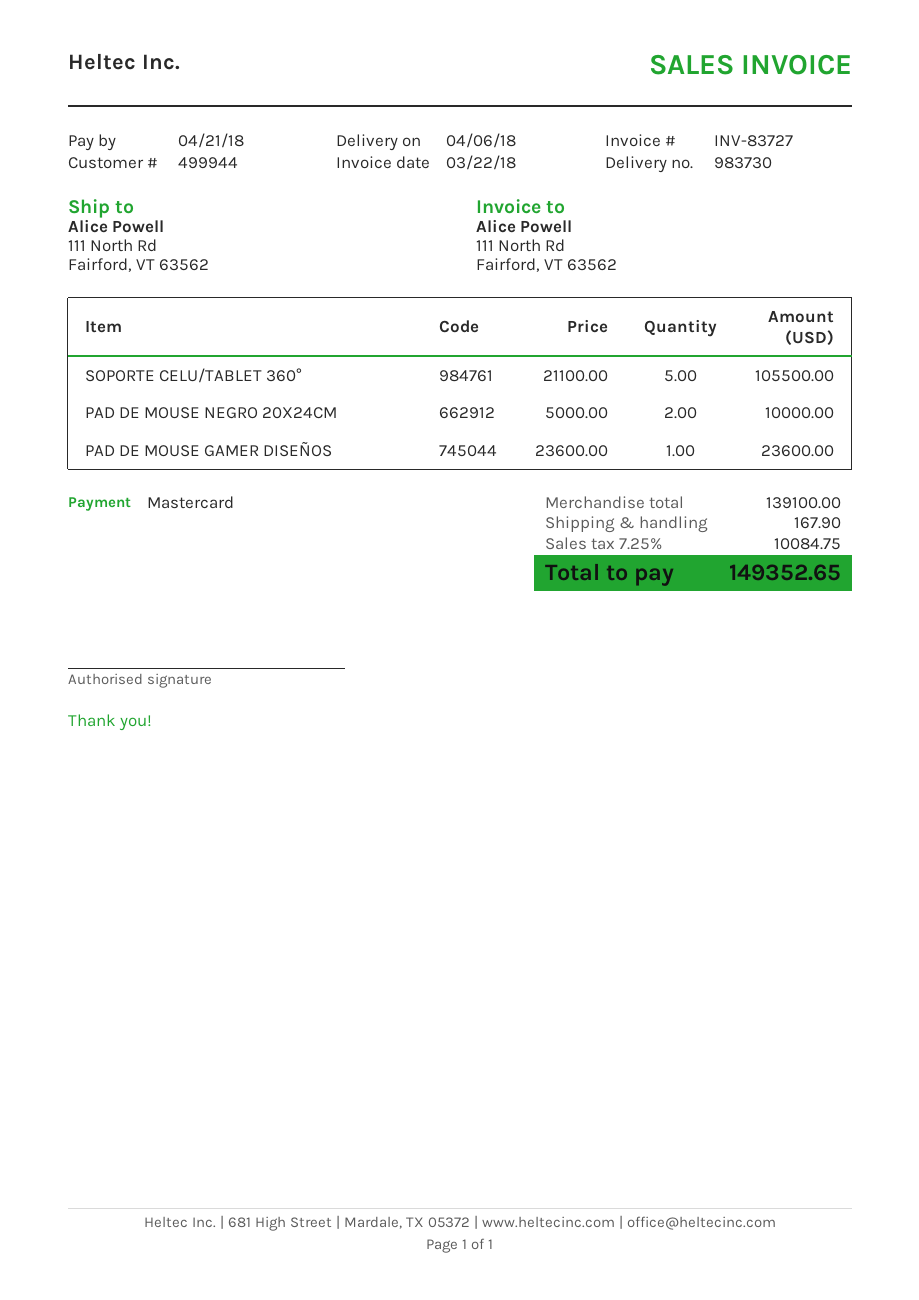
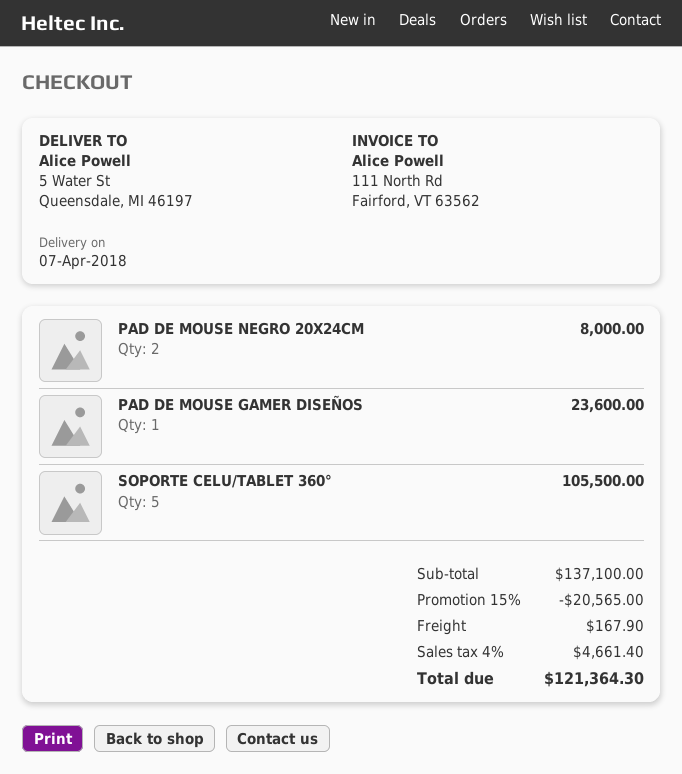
delivery date: 2018-04-06 -> 2018-04-07
ship to: 111 North Rd, Fairford, VT 63562 -> 5 Water St, Queensdale, MI 46197
PAD DE MOUSE NEGRO 20X24CM: 2 for 10000.00 -> 2 for 8000.00
subtotal: 139100.00 -> 137100.00
discount: none -> 15% = 20565.00
tax: 7.25% = 10084.75 -> 4% = 4661.40
total: 149352.65 -> 121364.30

